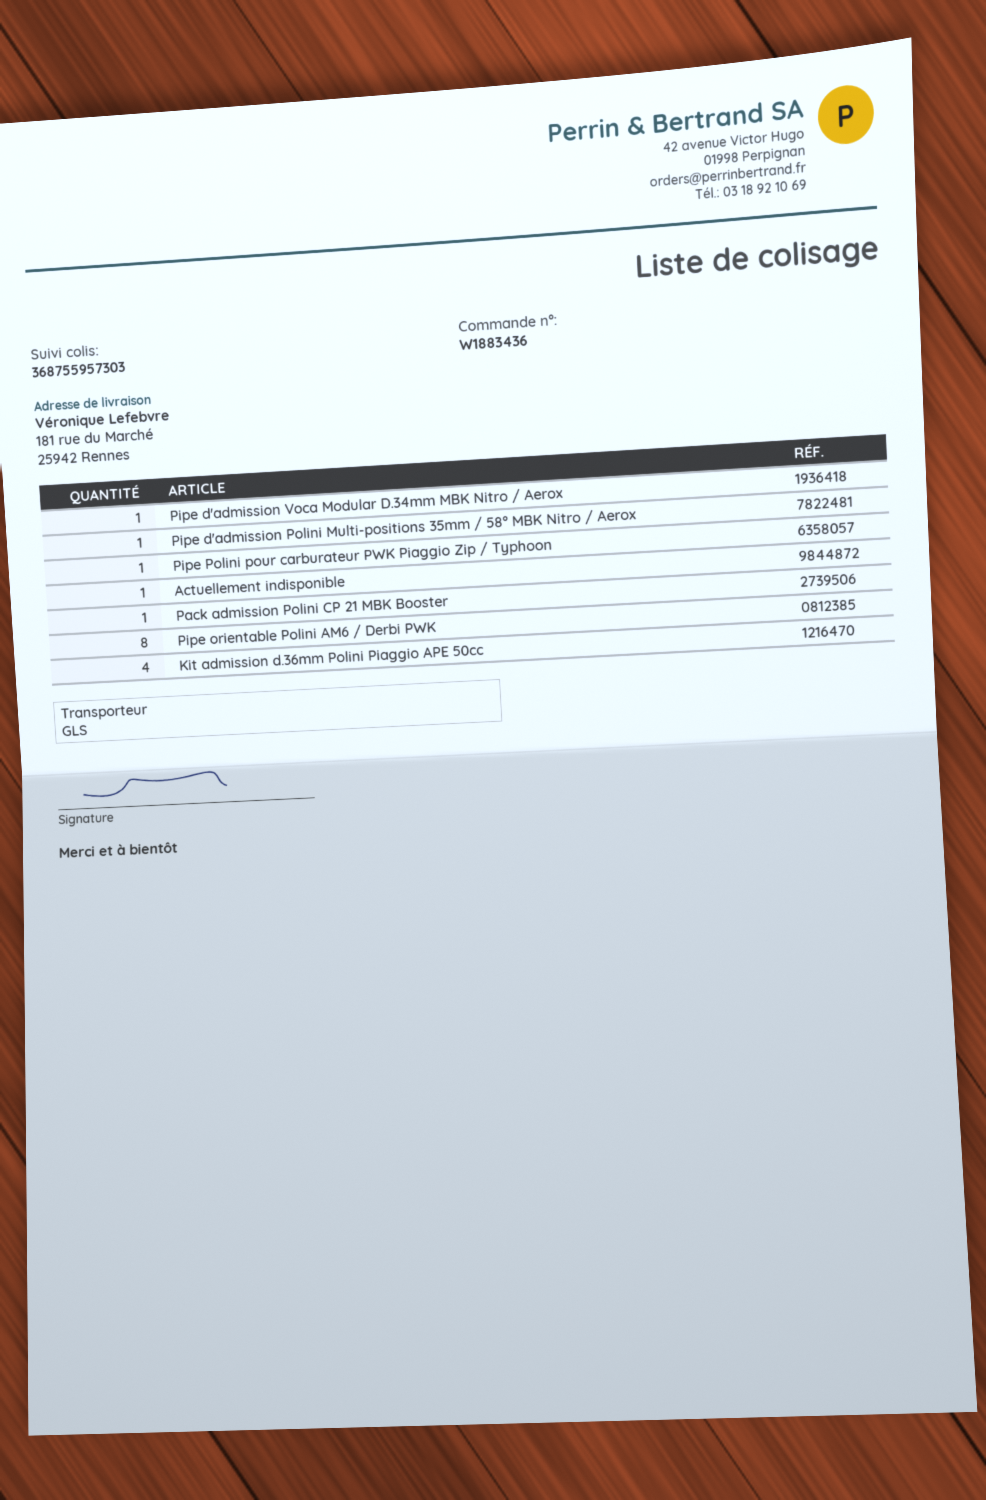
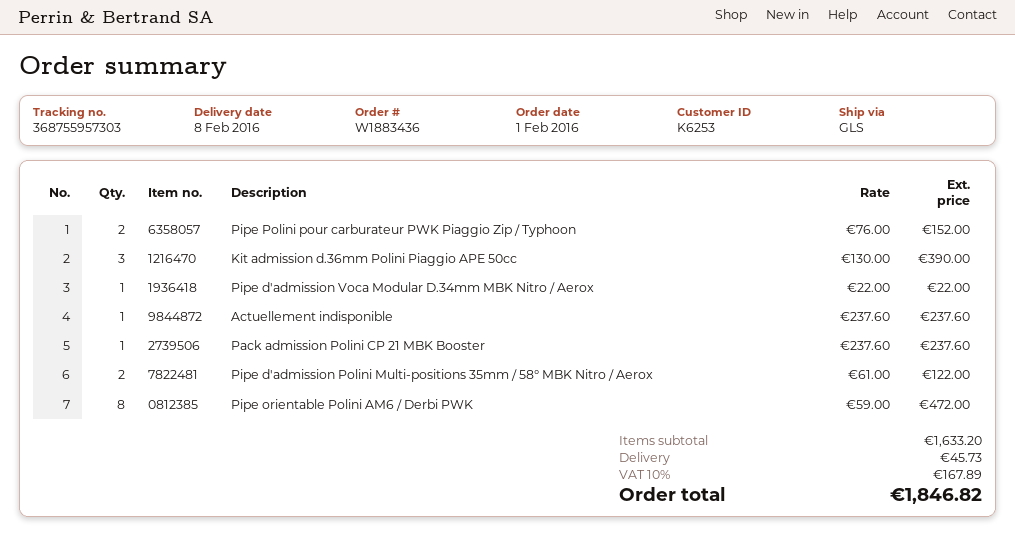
Pipe d'admission Polini Multi-positions 35mm / 58° MBK Nitro / Aerox: 1 -> 2
Pipe Polini pour carburateur PWK Piaggio Zip / Typhoon: 1 -> 2
Kit admission d.36mm Polini Piaggio APE 50cc: 4 -> 3

